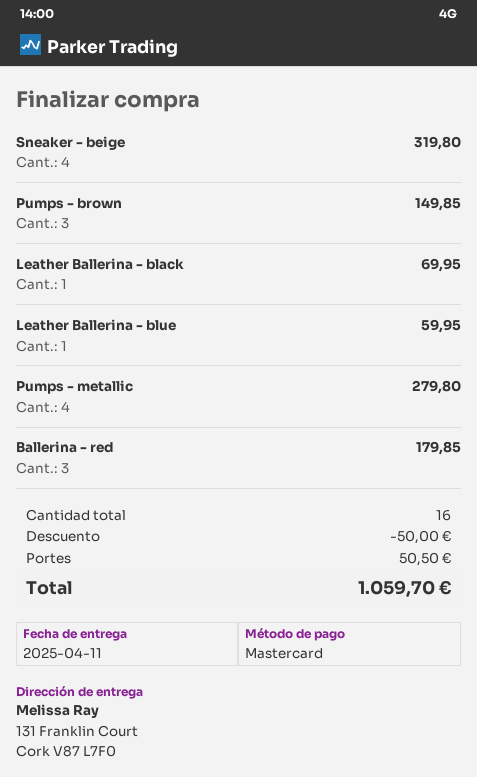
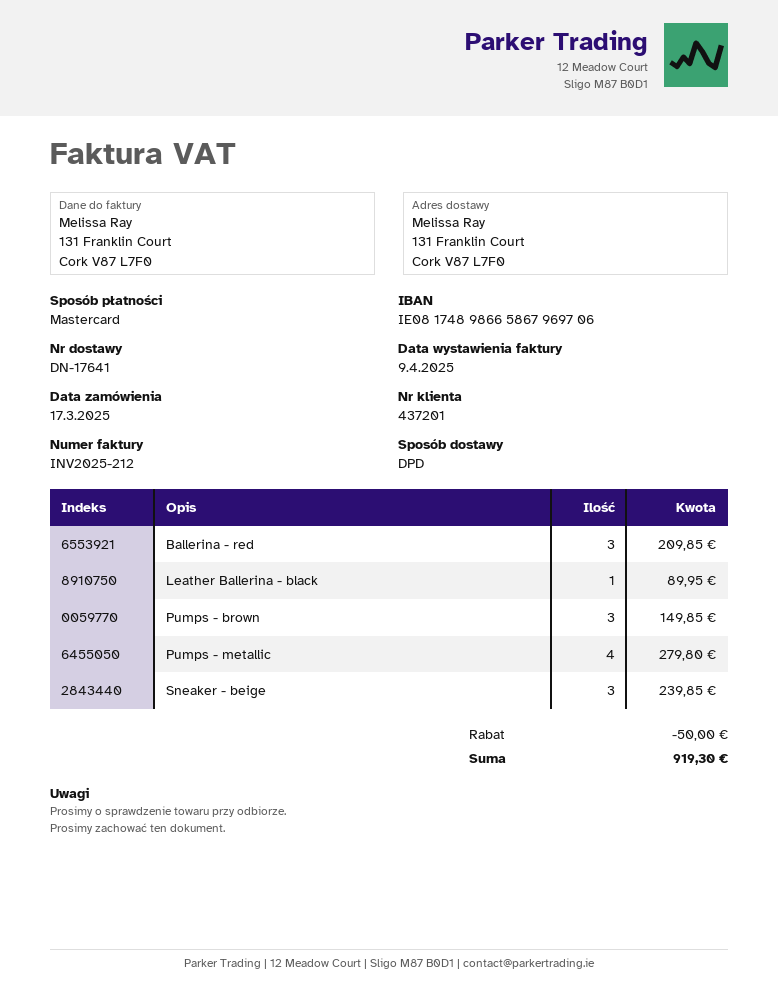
Sneaker - beige: 4 for 319.80 -> 3 for 239.85
Leather Ballerina - black: 1 for 69.95 -> 1 for 89.95
Leather Ballerina - blue: 1 for 59.95 -> none
Ballerina - red: 3 for 179.85 -> 3 for 209.85
shipping: 50.50 -> none
total: 1059.70 -> 919.30

